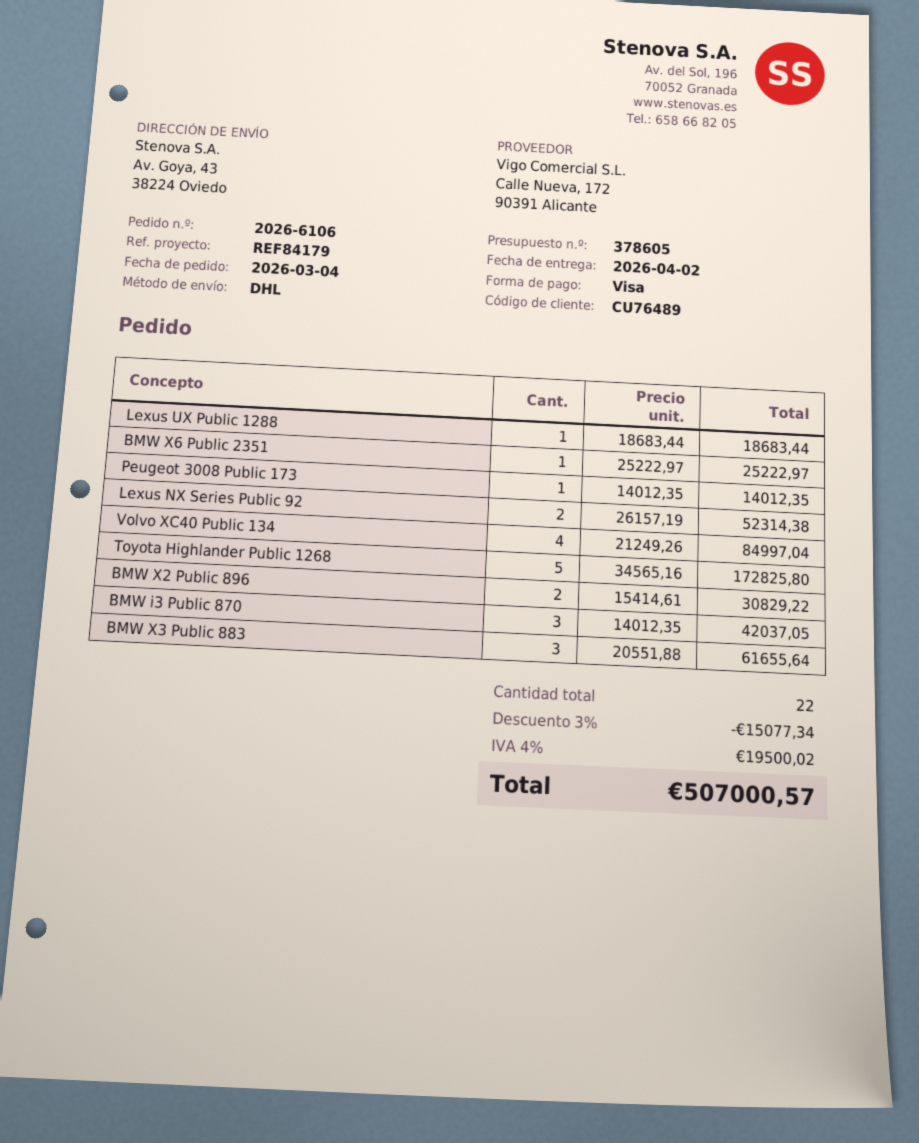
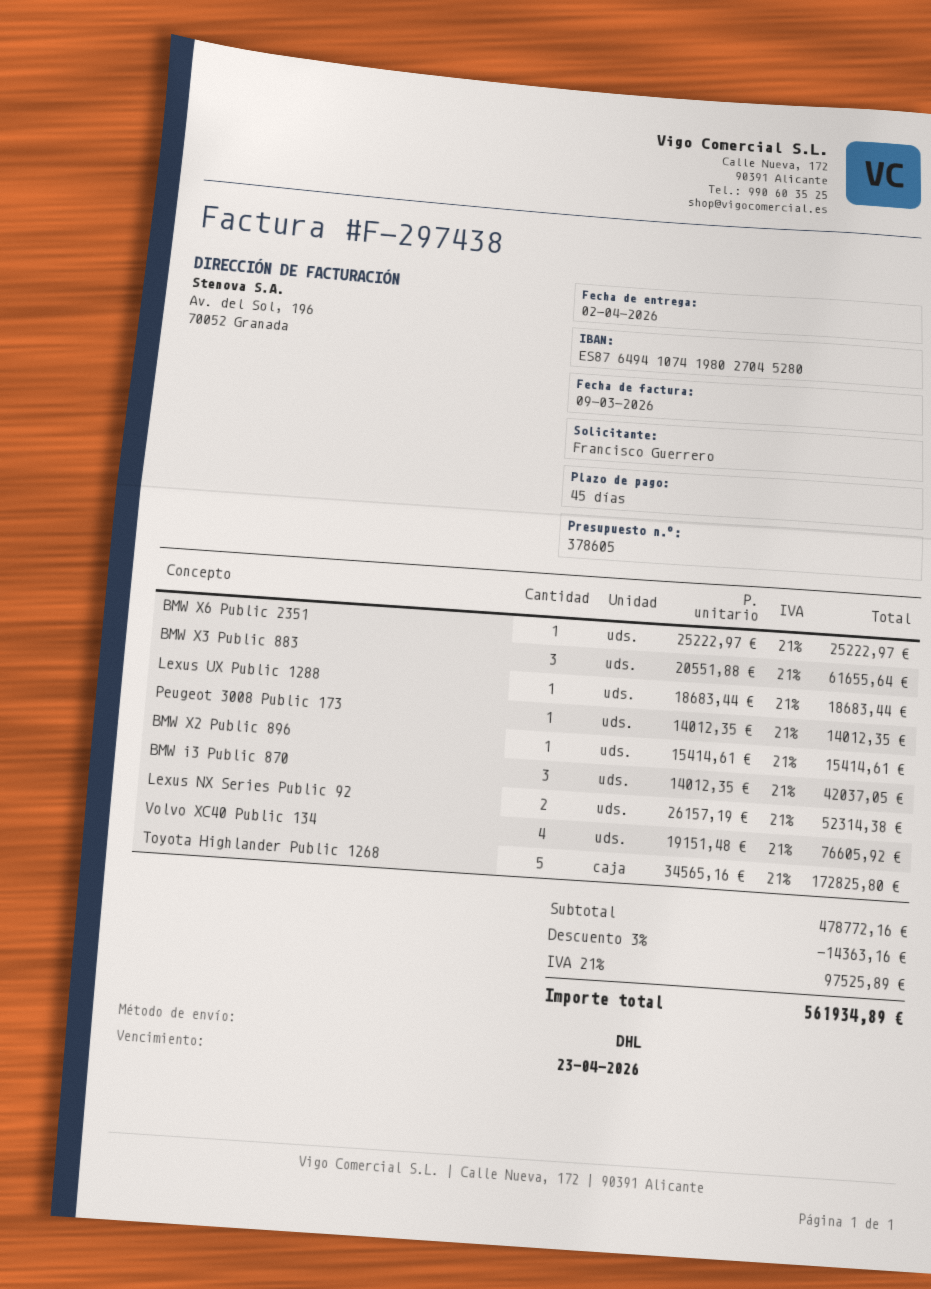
Volvo XC40 Public 134: 4 x 21249.26 = 84997.04 -> 4 x 19151.48 = 76605.92
BMW X2 Public 896: 2 x 15414.61 = 30829.22 -> 1 x 15414.61 = 15414.61
discount: 3% = 15077.34 -> 3% = 14363.16
tax: 4% = 19500.02 -> 21% = 97525.89
total: 507000.57 -> 561934.89

